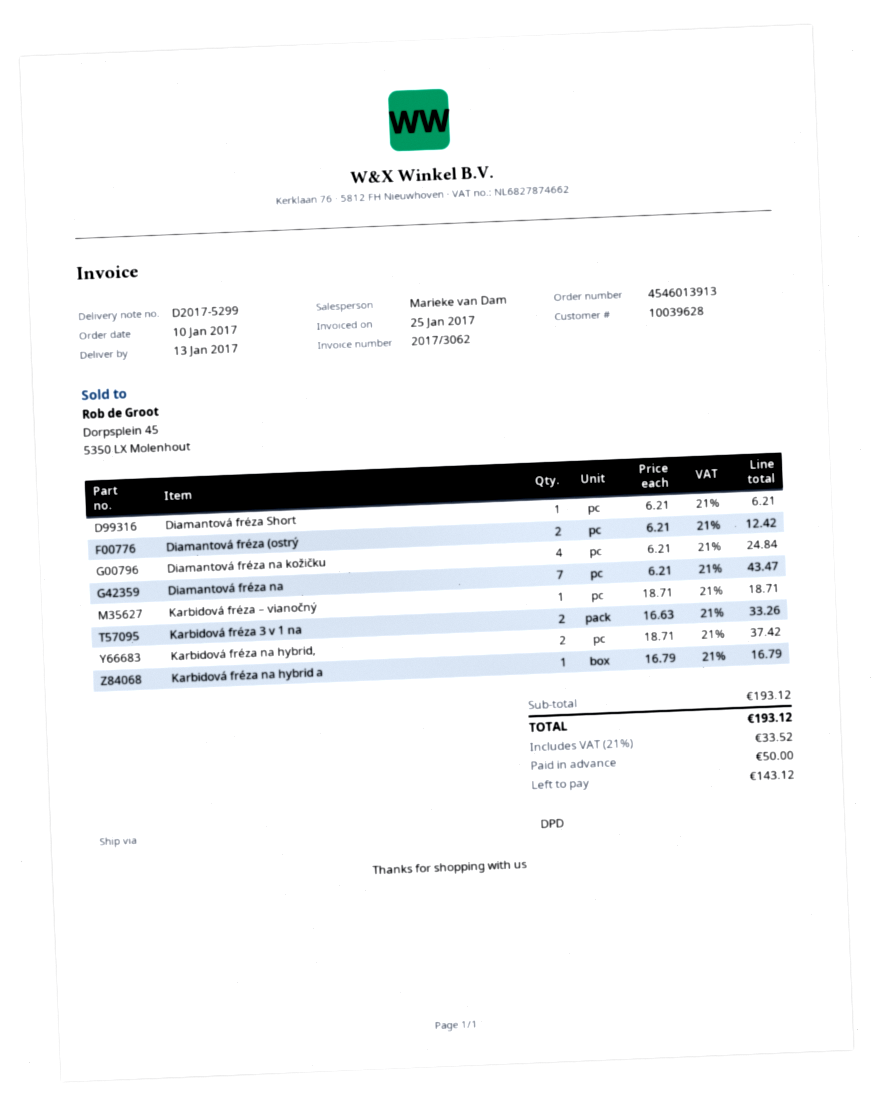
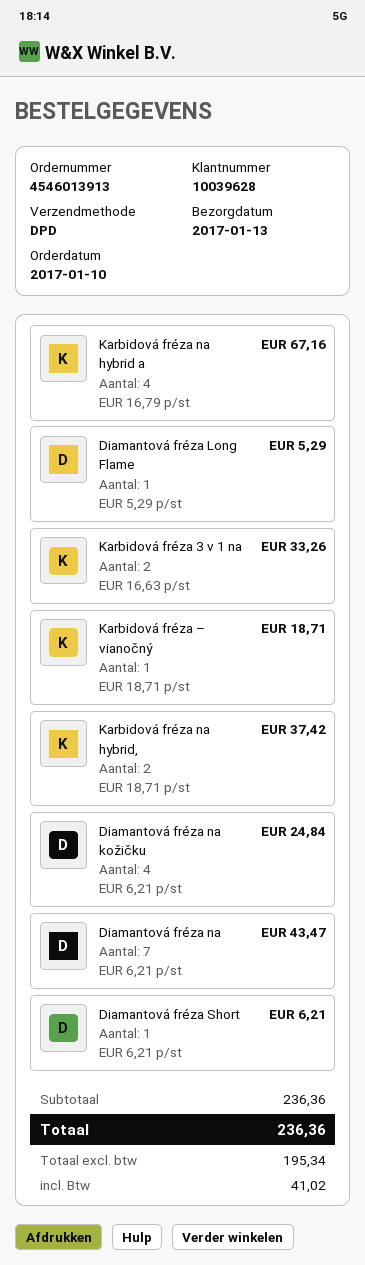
Diamantová fréza (ostrý: 2 x 6.21 = 12.42 -> none
Karbidová fréza na hybrid a: 1 x 16.79 = 16.79 -> 4 x 16.79 = 67.16
Diamantová fréza Long Flame: none -> 1 x 5.29 = 5.29
subtotal: 193.12 -> 236.36
tax: 33.52 -> 41.02
total: 193.12 -> 236.36

